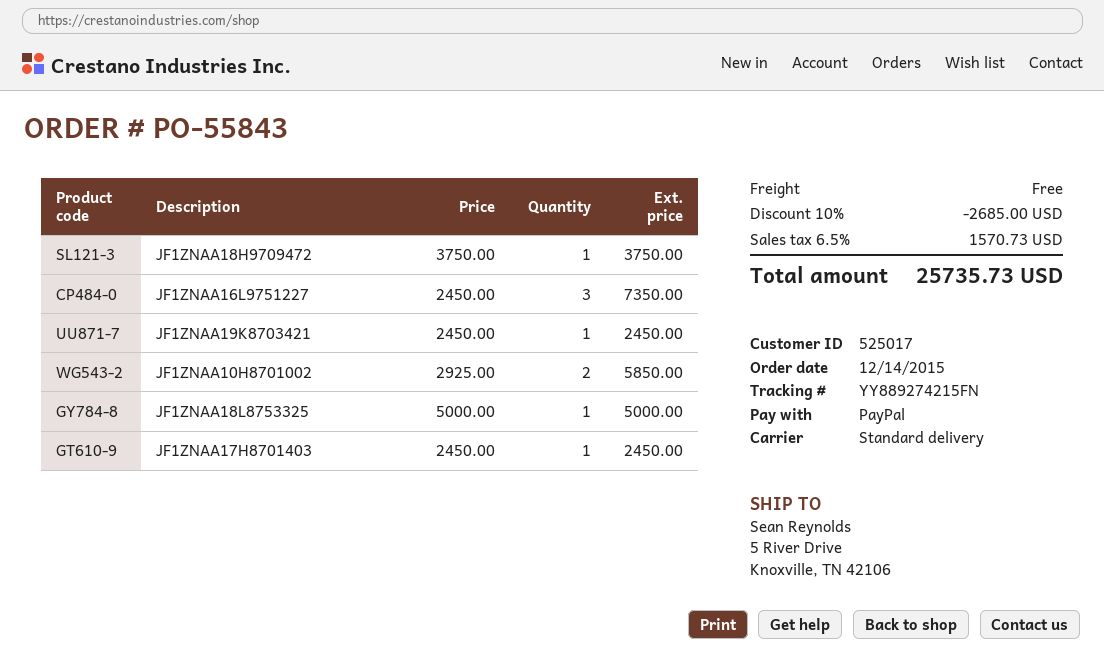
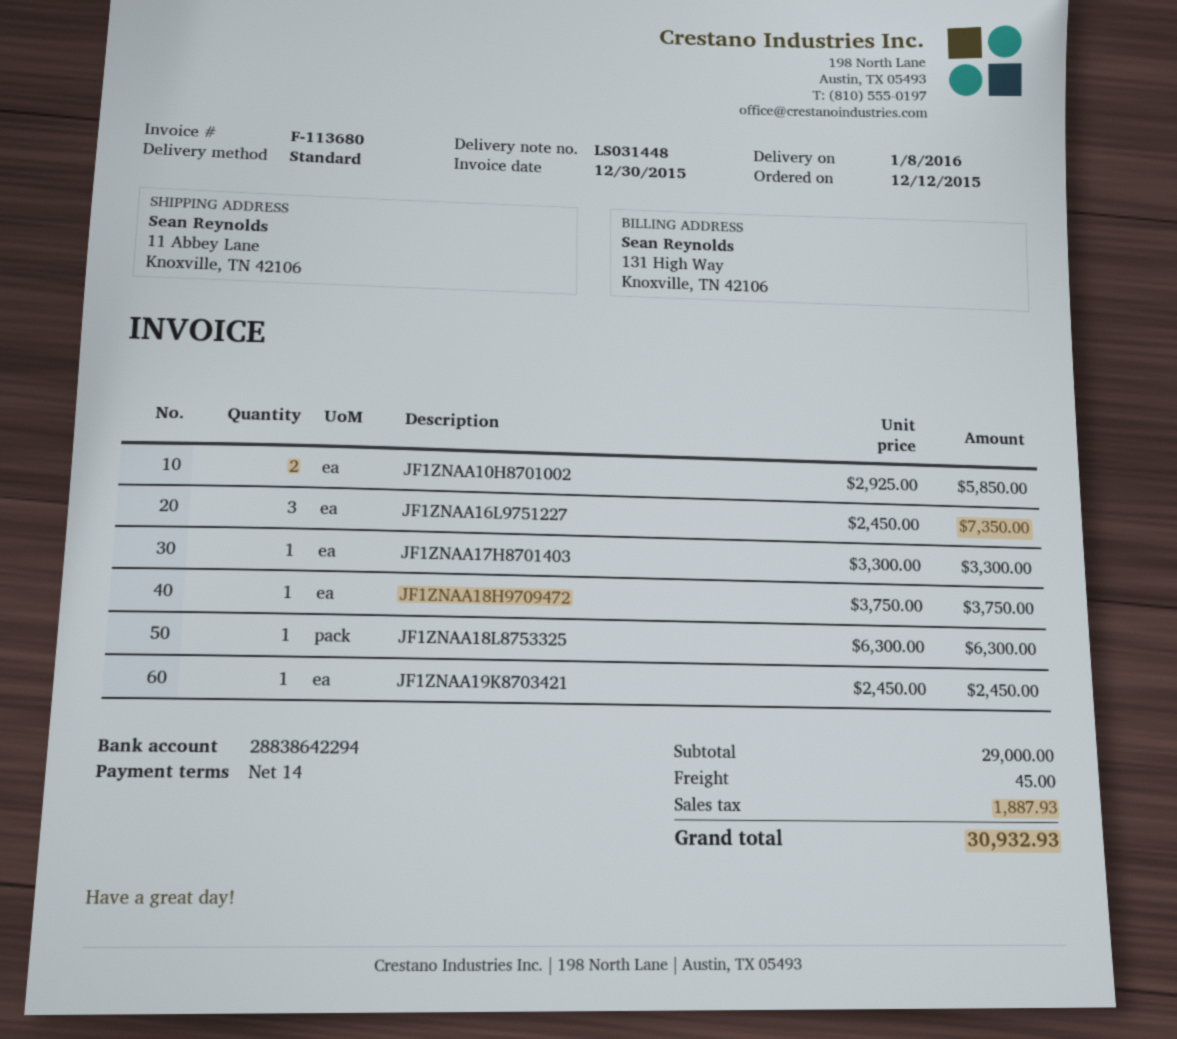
order date: 2015-12-14 -> 2015-12-12
ship to: 5 River Drive, Knoxville, TN 42106 -> 11 Abbey Lane, Knoxville, TN 42106
JF1ZNAA18L8753325: 1 x 5000.00 = 5000.00 -> 1 x 6300.00 = 6300.00
JF1ZNAA17H8701403: 1 x 2450.00 = 2450.00 -> 1 x 3300.00 = 3300.00
discount: 10% = 2685.00 -> none
shipping: 0.00 -> 45.00
tax: 1570.73 -> 1887.93
total: 25735.73 -> 30932.93

